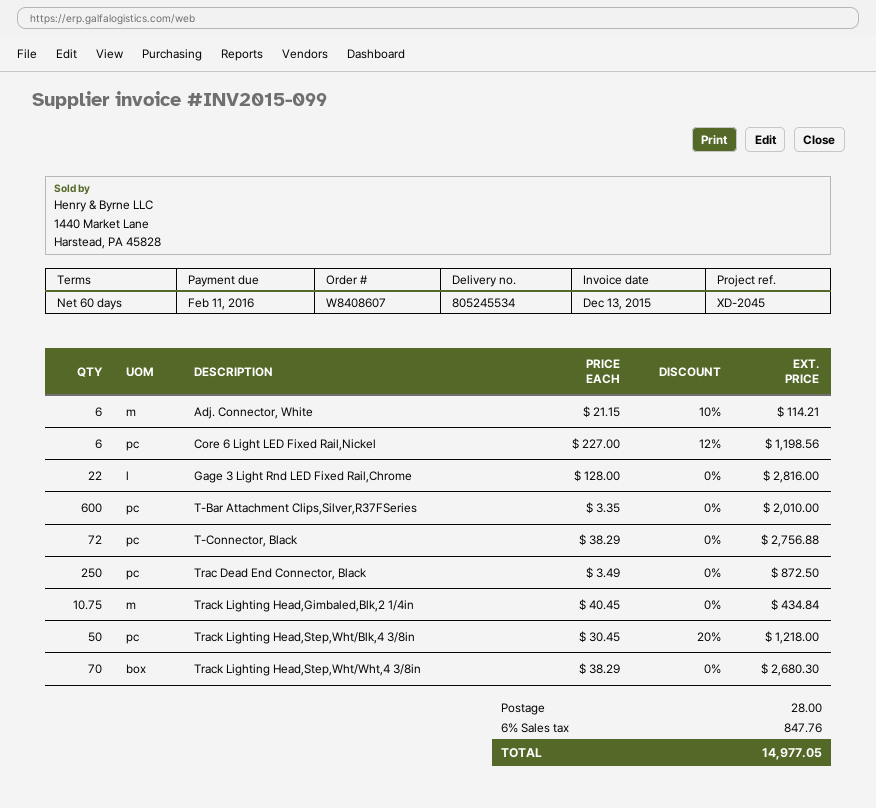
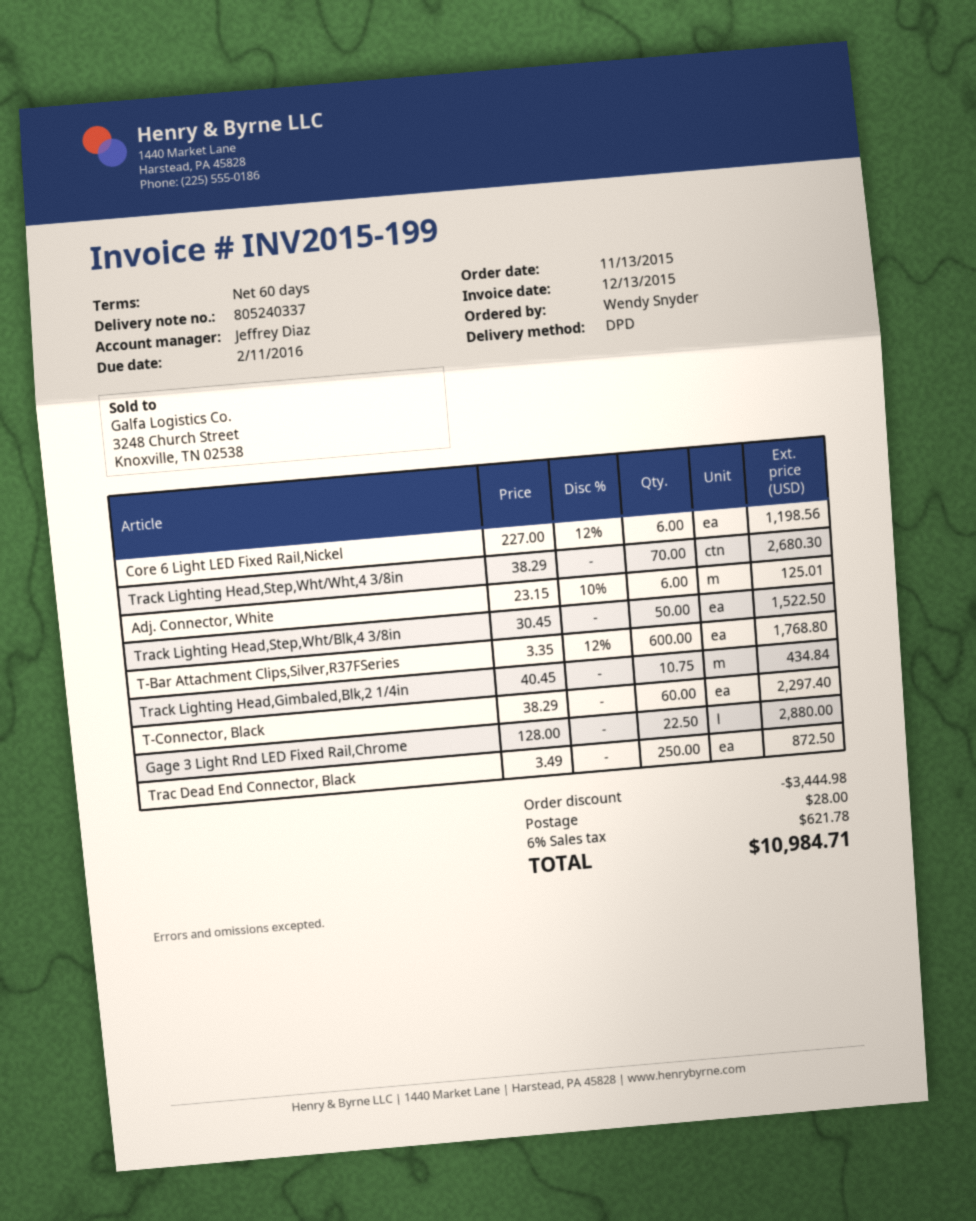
delivery note number: 805245534 -> 805240337
invoice number: INV2015-099 -> INV2015-199
Adj. Connector, White: 6 x 21.15 - 10% = 114.21 -> 6 x 23.15 - 10% = 125.01
Gage 3 Light Rnd LED Fixed Rail,Chrome: 22 x 128.00 = 2816.00 -> 22.5 x 128.00 = 2880.00
T-Bar Attachment Clips,Silver,R37FSeries: 600 x 3.35 = 2010.00 -> 600 x 3.35 - 12% = 1768.80
T-Connector, Black: 72 x 38.29 = 2756.88 -> 60 x 38.29 = 2297.40
Track Lighting Head,Step,Wht/Blk,4 3/8in: 50 x 30.45 - 20% = 1218.00 -> 50 x 30.45 = 1522.50
discount: none -> 3444.98
tax: 6% = 847.76 -> 6% = 621.78
total: 14977.05 -> 10984.71

